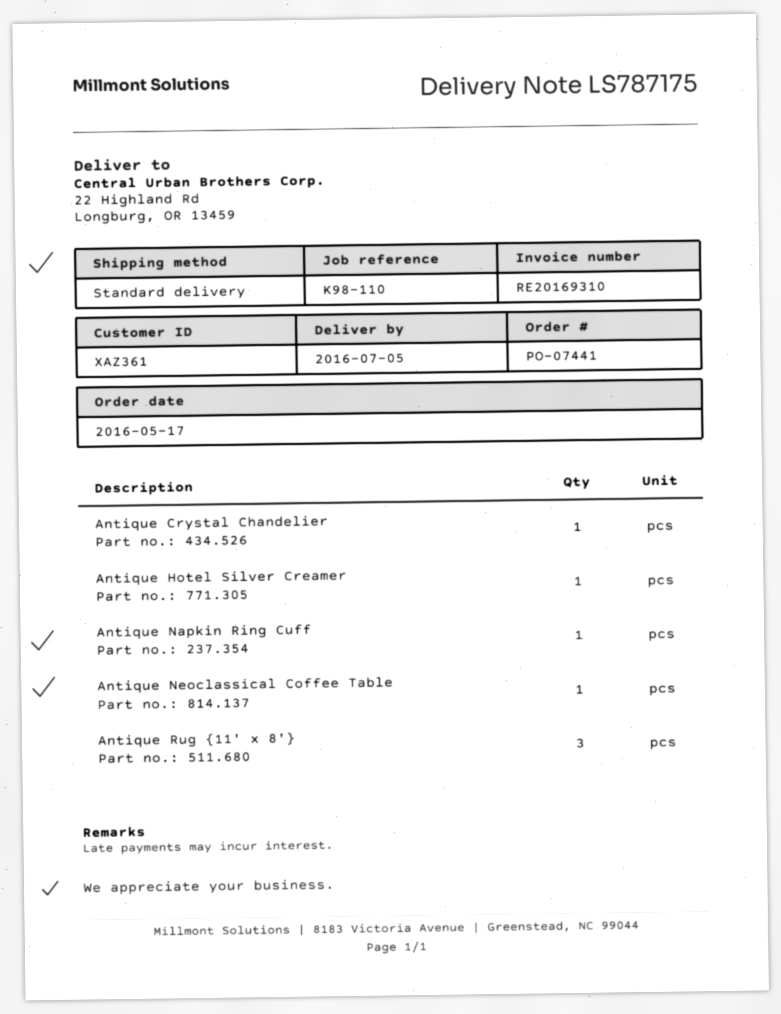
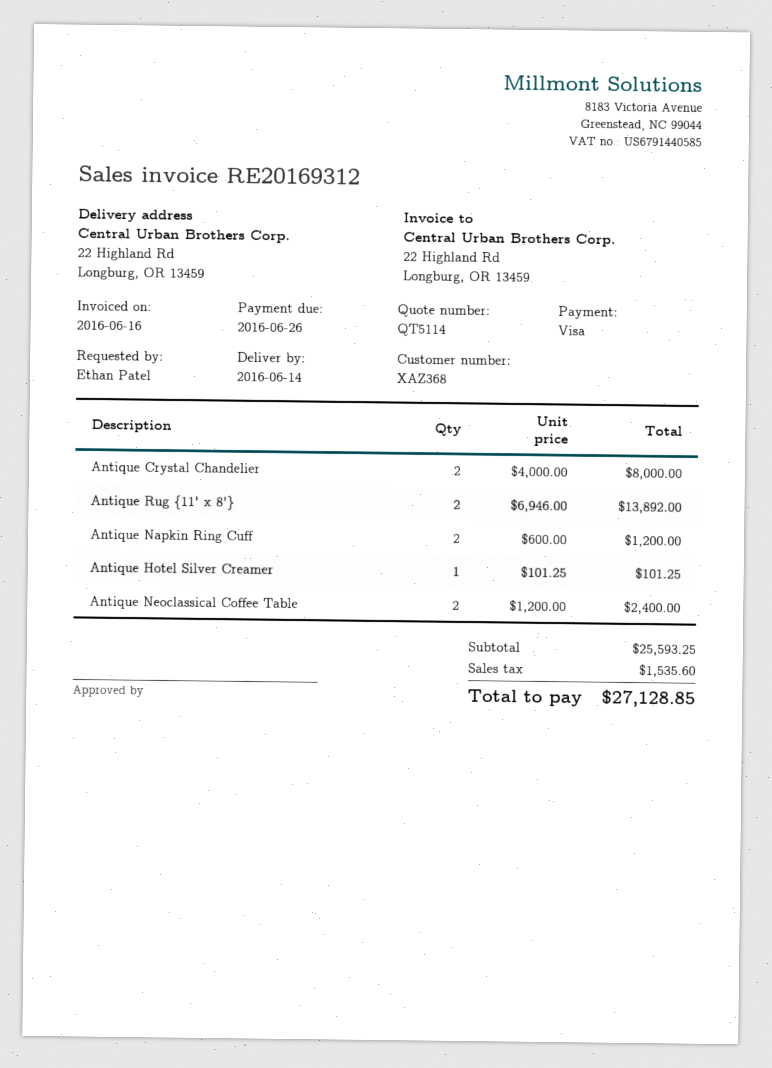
delivery date: 2016-07-05 -> 2016-06-14
invoice number: RE20169310 -> RE20169312
customer number: XAZ361 -> XAZ368
Antique Crystal Chandelier: 1 -> 2
Antique Napkin Ring Cuff: 1 -> 2
Antique Neoclassical Coffee Table: 1 -> 2
Antique Rug {11' x 8'}: 3 -> 2

